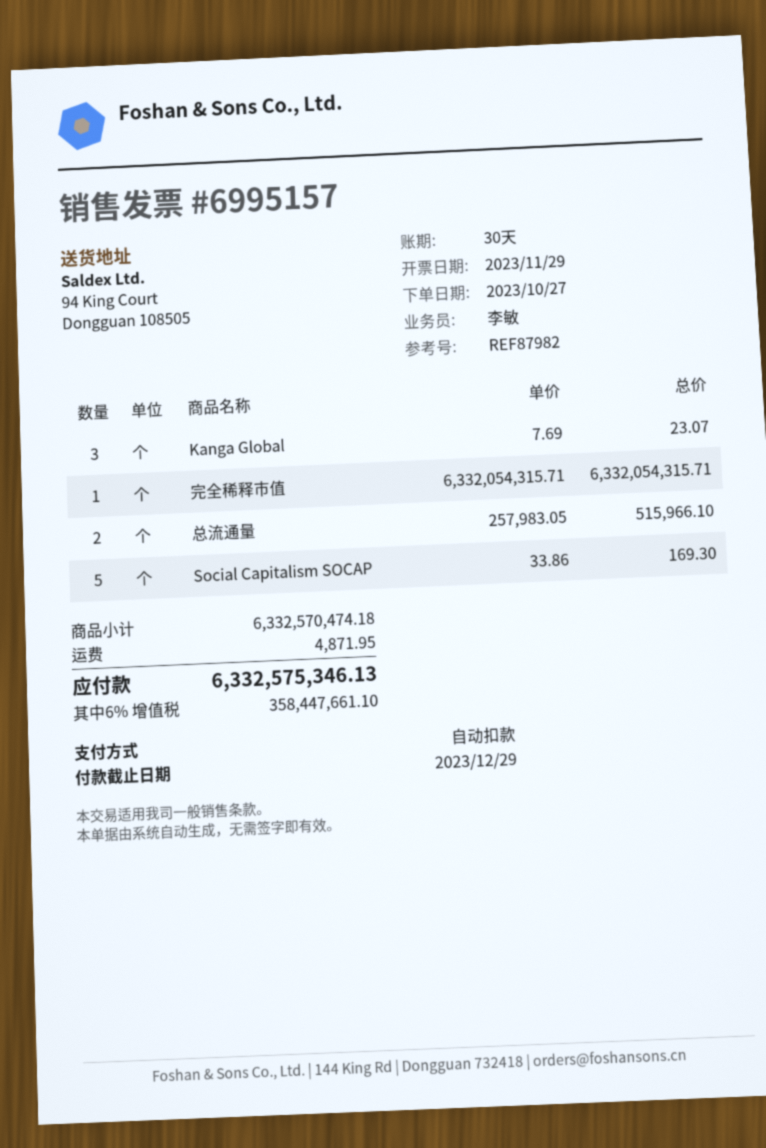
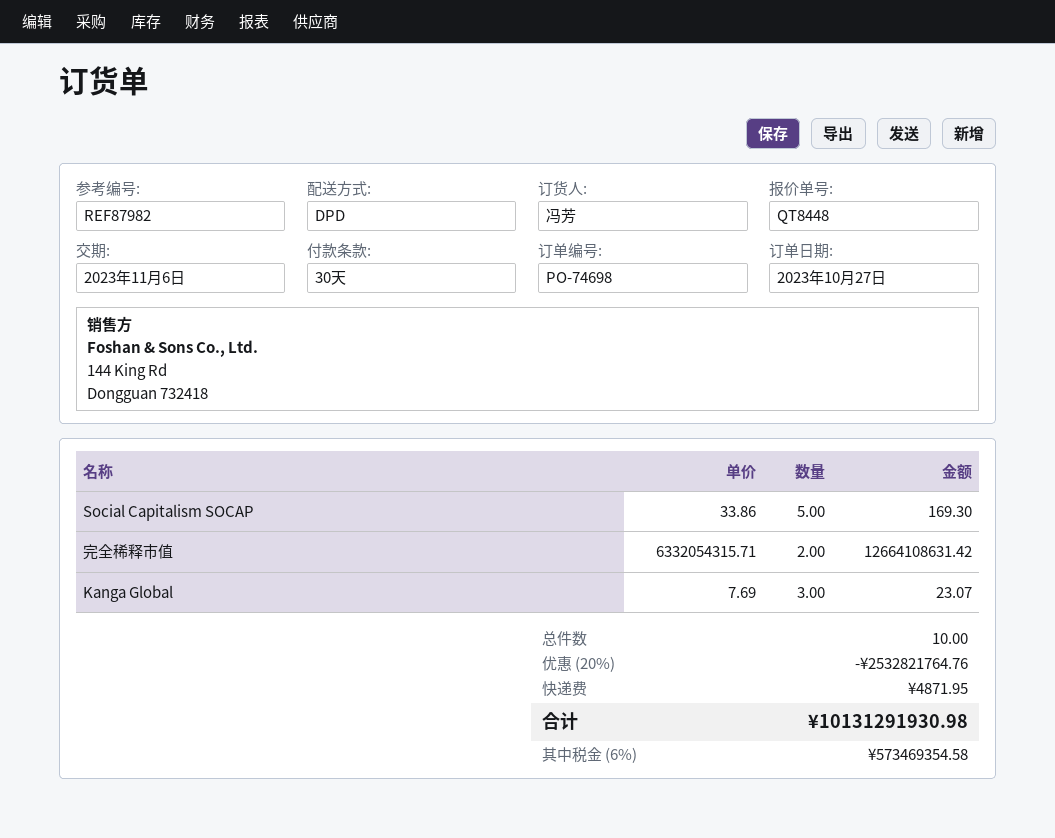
完全稀释市值: 1 x 6332054315.71 = 6332054315.71 -> 2 x 6332054315.71 = 12664108631.42
总流通量: 2 x 257983.05 = 515966.10 -> none
discount: none -> 20% = 2532821764.76
tax: 6% = 358447661.10 -> 6% = 573469354.58
total: 6332575346.13 -> 10131291930.98

